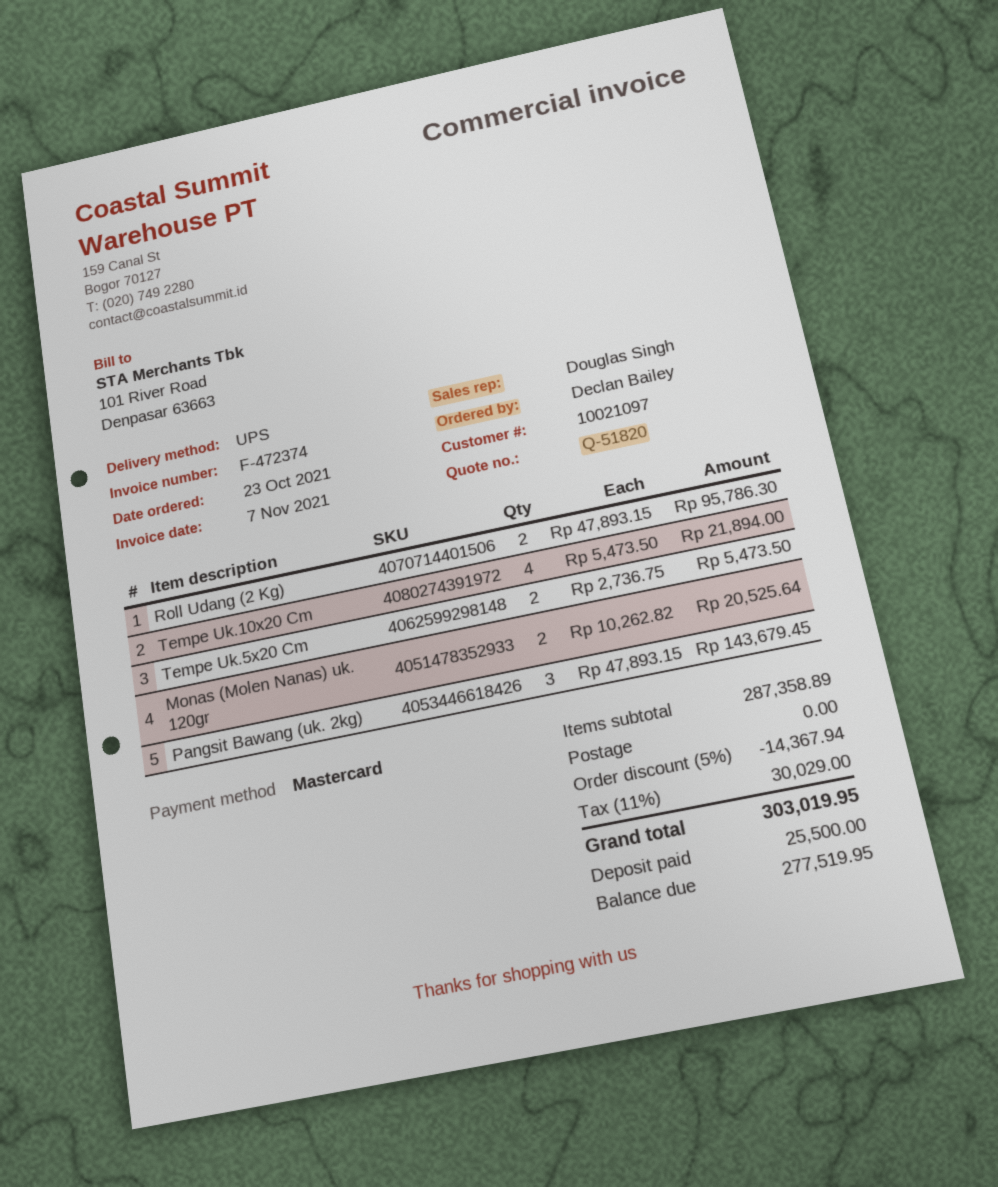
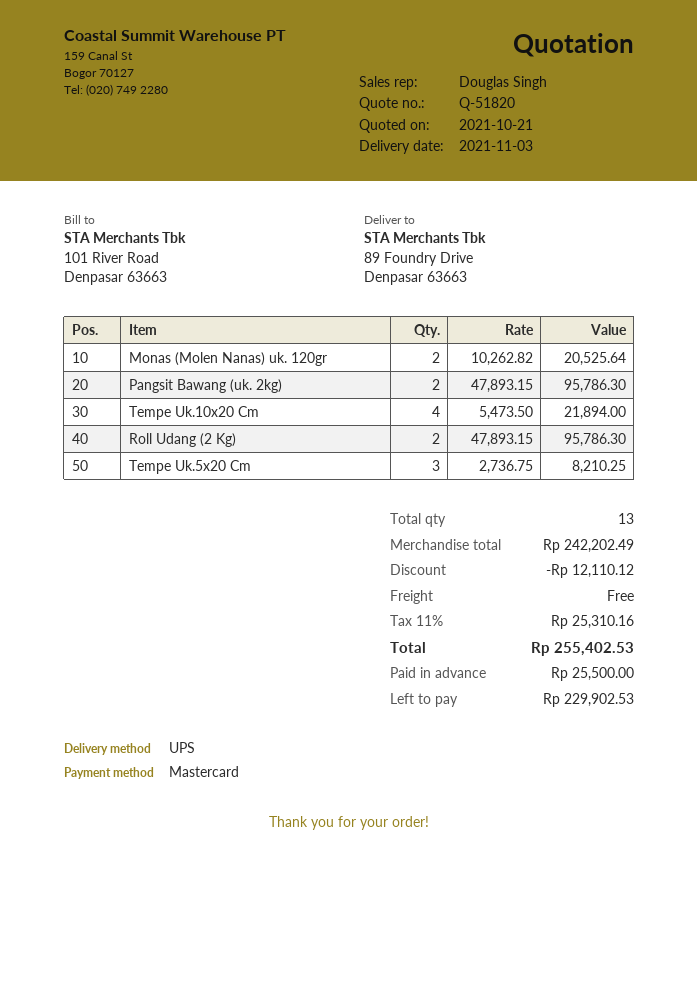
Tempe Uk.5x20 Cm: 2 x 2736.75 = 5473.50 -> 3 x 2736.75 = 8210.25
Pangsit Bawang (uk. 2kg): 3 x 47893.15 = 143679.45 -> 2 x 47893.15 = 95786.30
subtotal: 287358.89 -> 242202.49
discount: 14367.94 -> 12110.12
tax: 11% = 30029.00 -> 11% = 25310.16
total: 303019.95 -> 255402.53
balance: 277519.95 -> 229902.53

